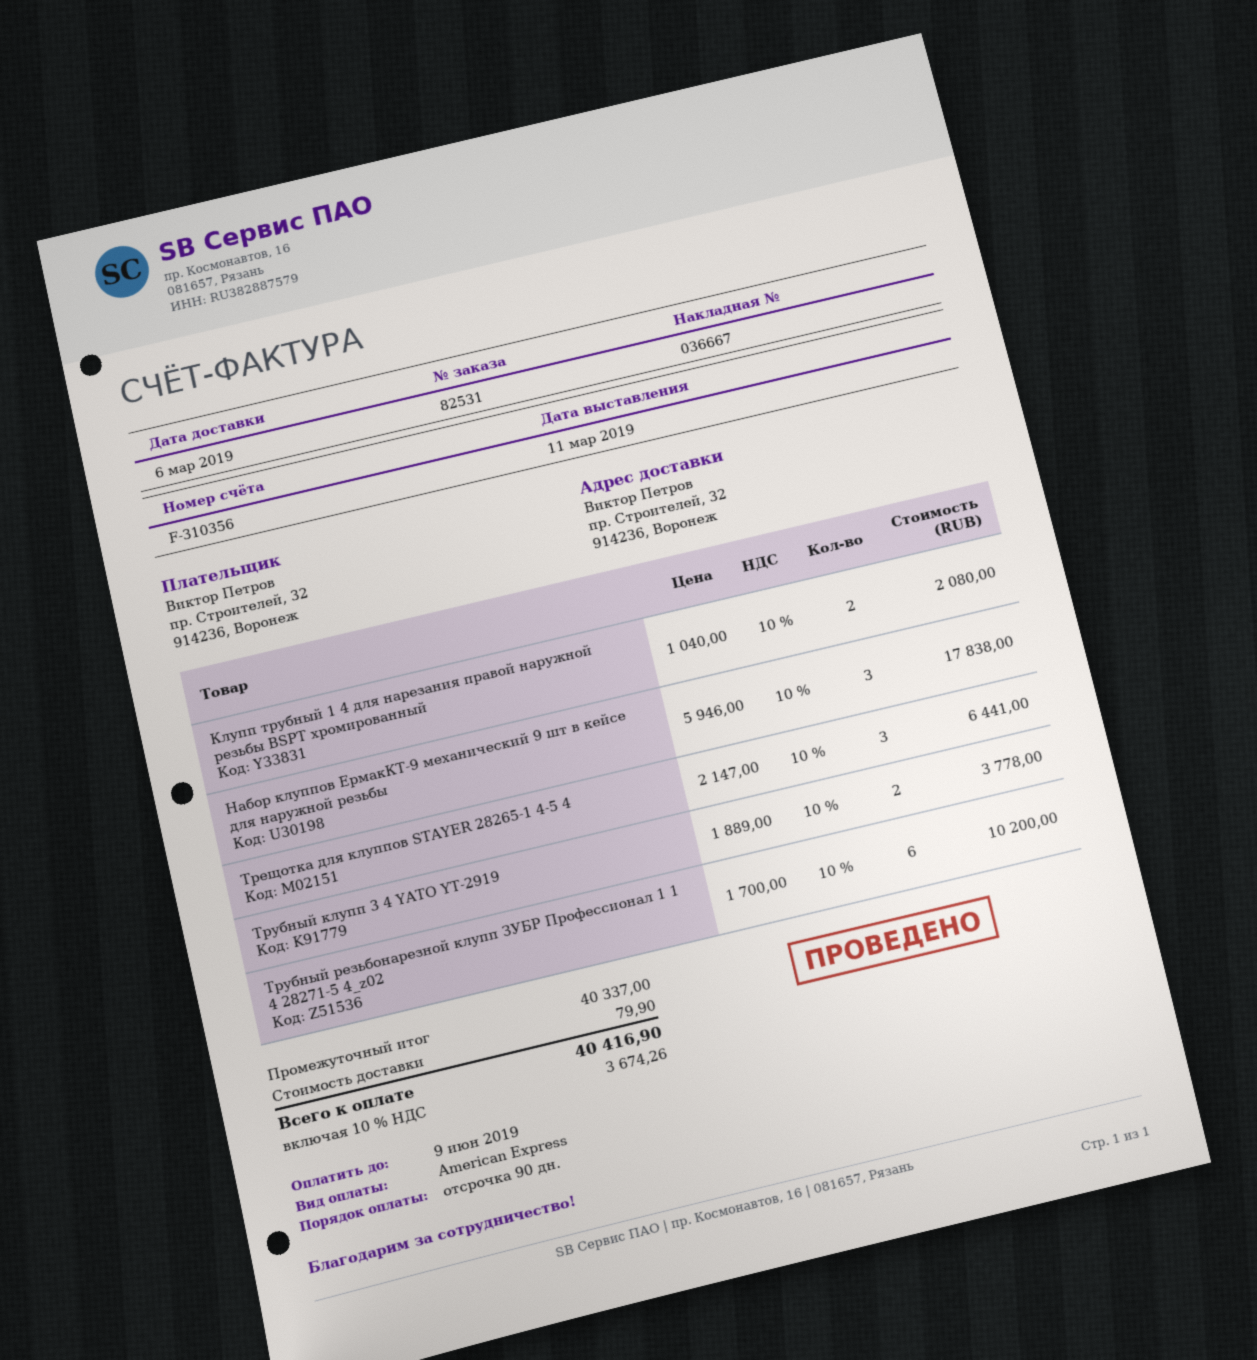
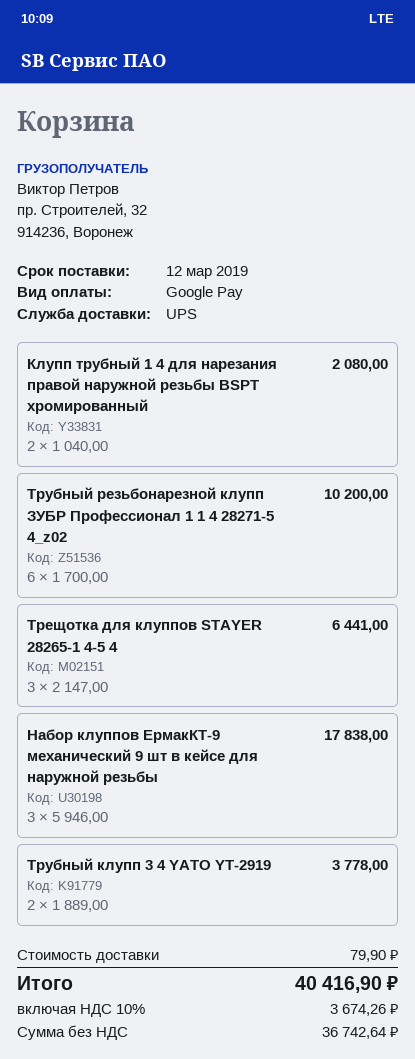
delivery date: 2019-03-06 -> 2019-03-12
payment method: American Express -> Google Pay

